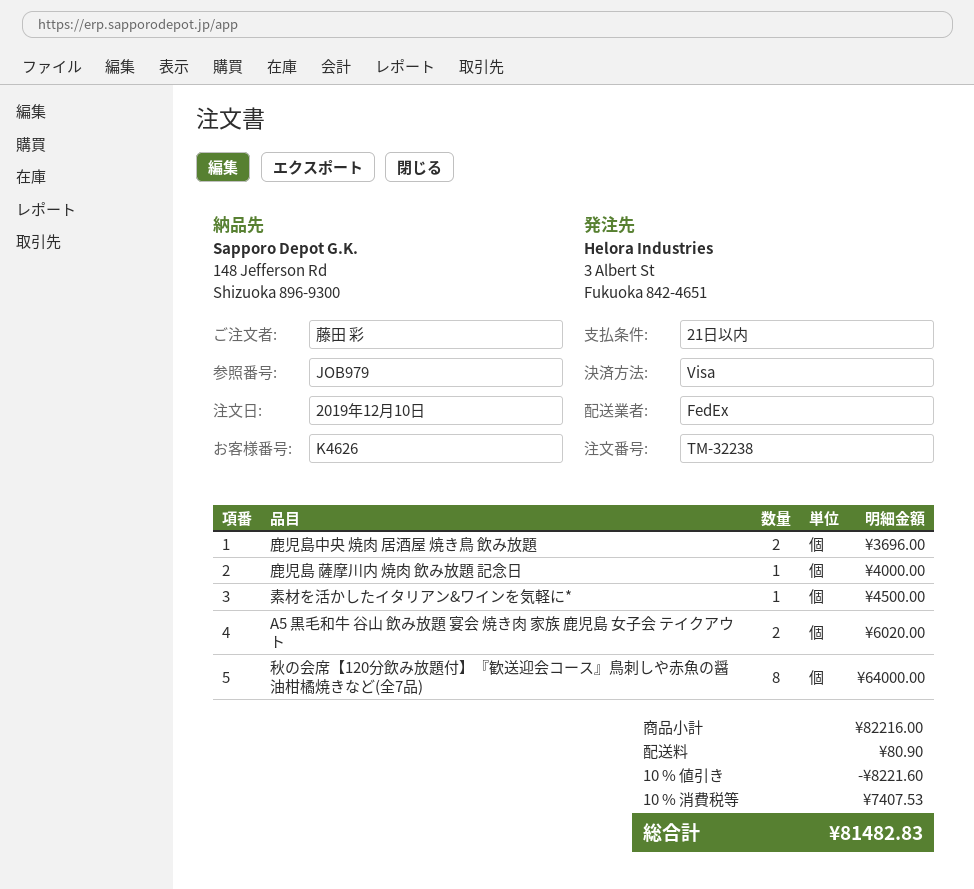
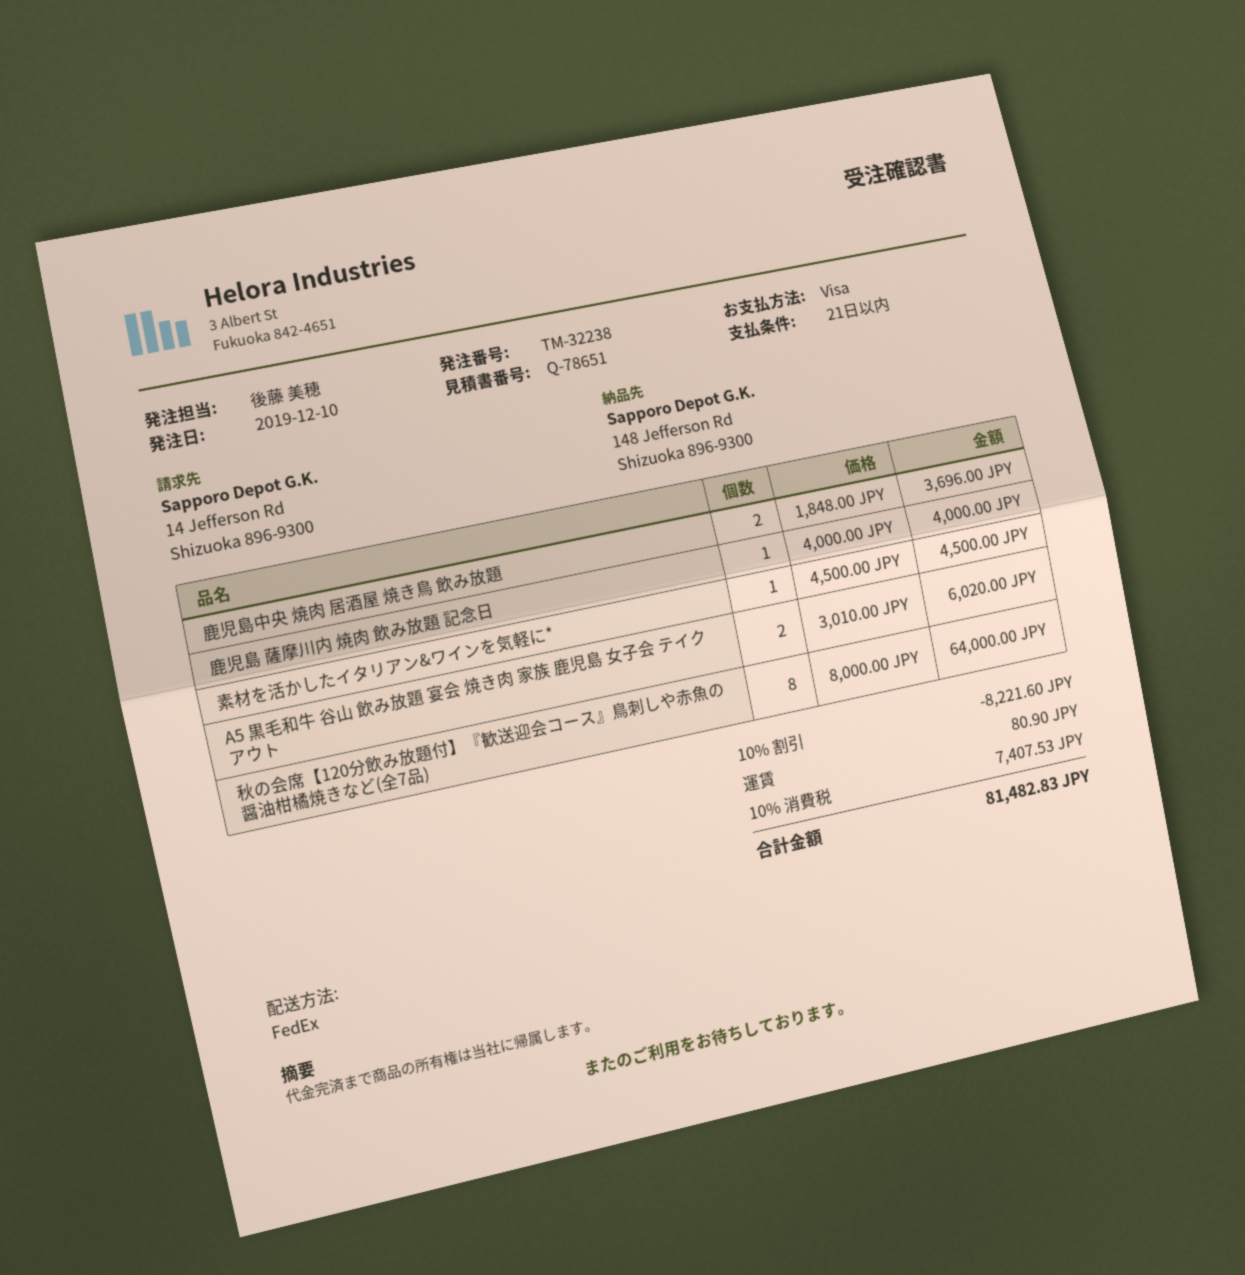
ordered by: 藤田 彩 -> 後藤 美穂

